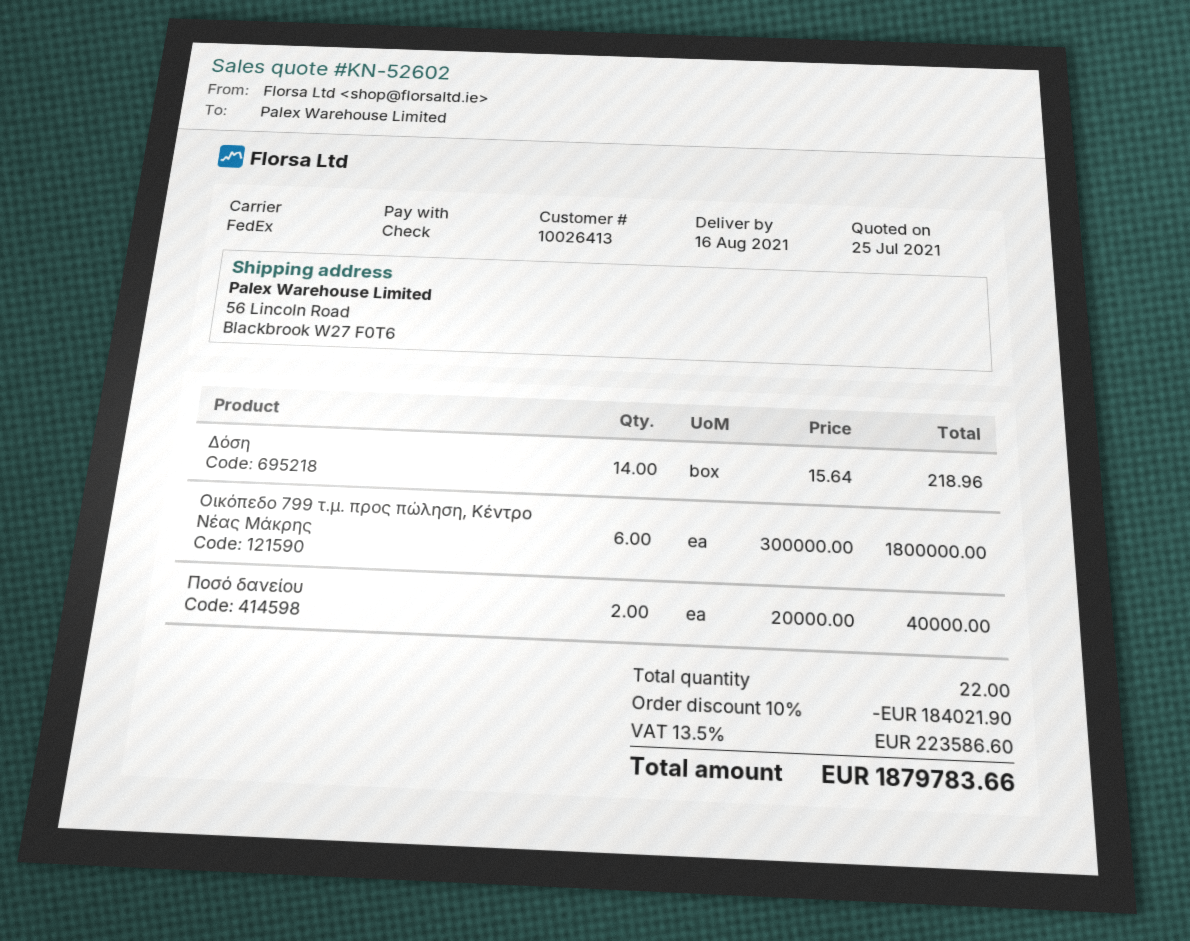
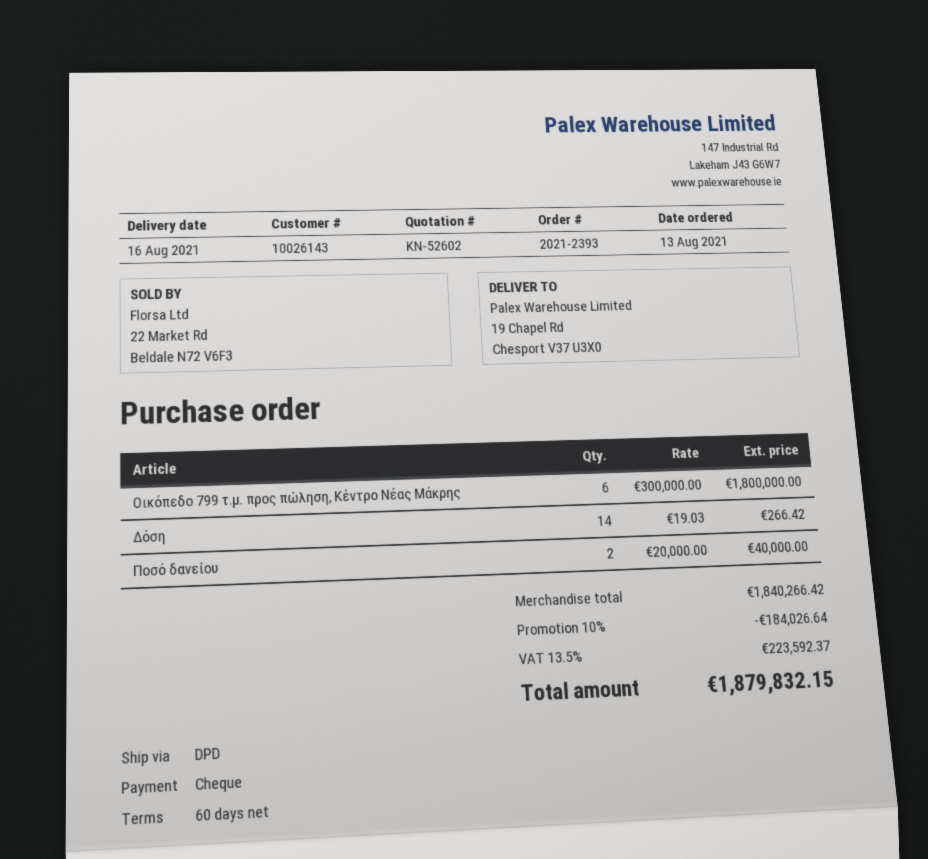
customer number: 10026413 -> 10026143
shipping method: FedEx -> DPD
ship to: 56 Lincoln Road, Blackbrook W27 F0T6 -> 19 Chapel Rd, Chesport V37 U3X0
Δόση: 14 x 15.64 = 218.96 -> 14 x 19.03 = 266.42
discount: 10% = 184021.90 -> 10% = 184026.64
tax: 13.5% = 223586.60 -> 13.5% = 223592.37
total: 1879783.66 -> 1879832.15

